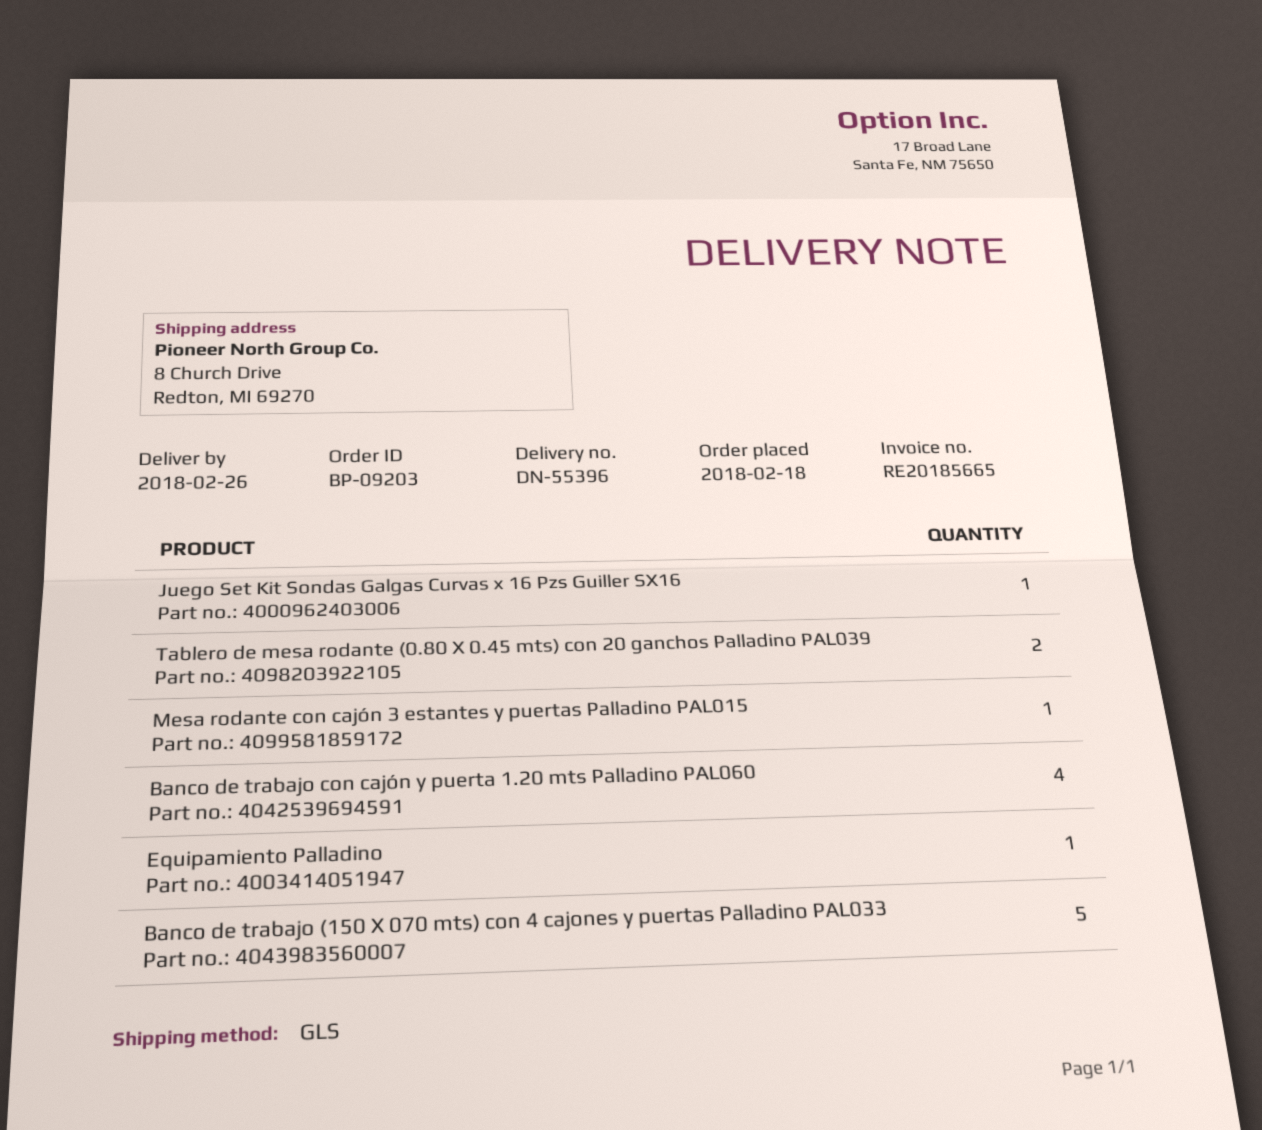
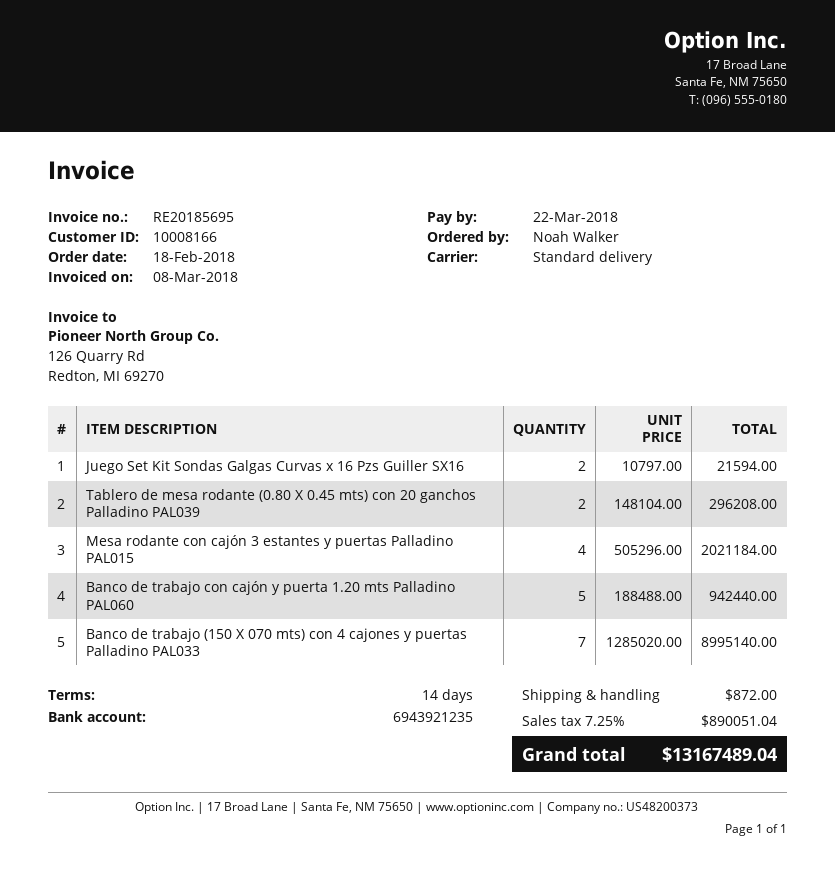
invoice number: RE20185665 -> RE20185695
shipping method: GLS -> standard
Juego Set Kit Sondas Galgas Curvas x 16 Pzs Guiller SX16: 1 -> 2
Mesa rodante con cajón 3 estantes y puertas Palladino PAL015: 1 -> 4
Banco de trabajo con cajón y puerta 1.20 mts Palladino PAL060: 4 -> 5
Equipamiento Palladino: 1 -> none
Banco de trabajo (150 X 070 mts) con 4 cajones y puertas Palladino PAL033: 5 -> 7

